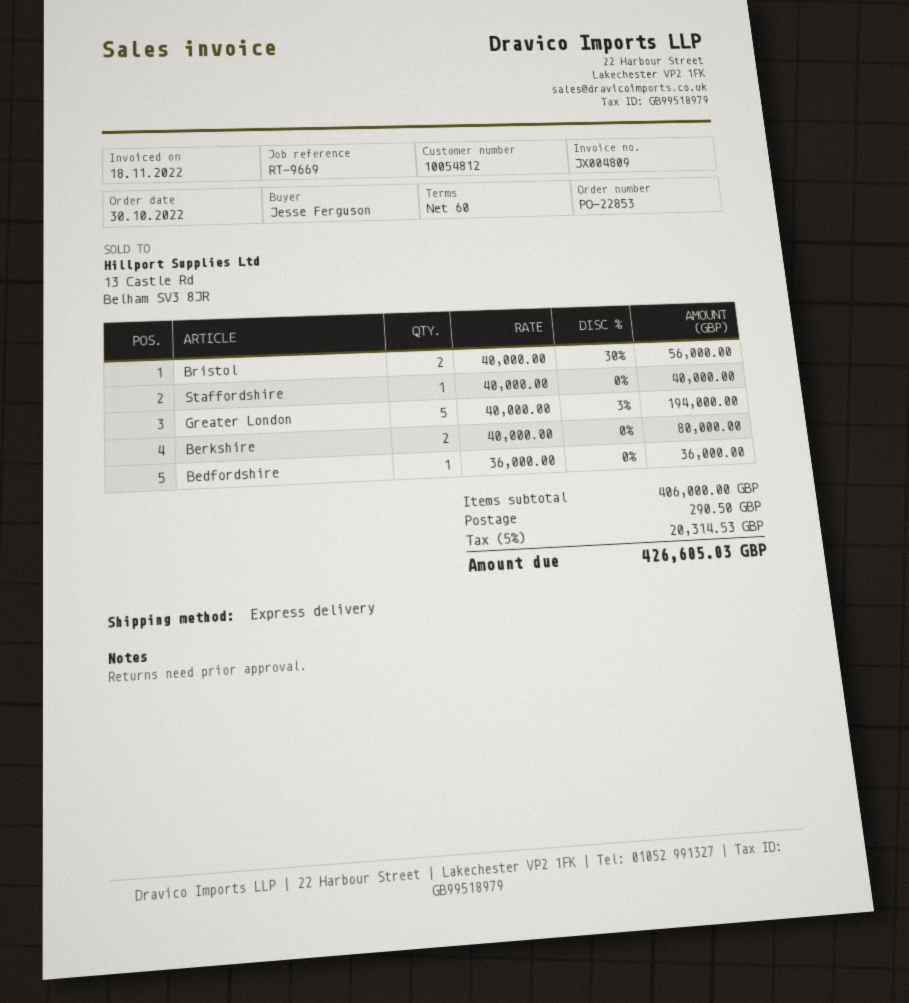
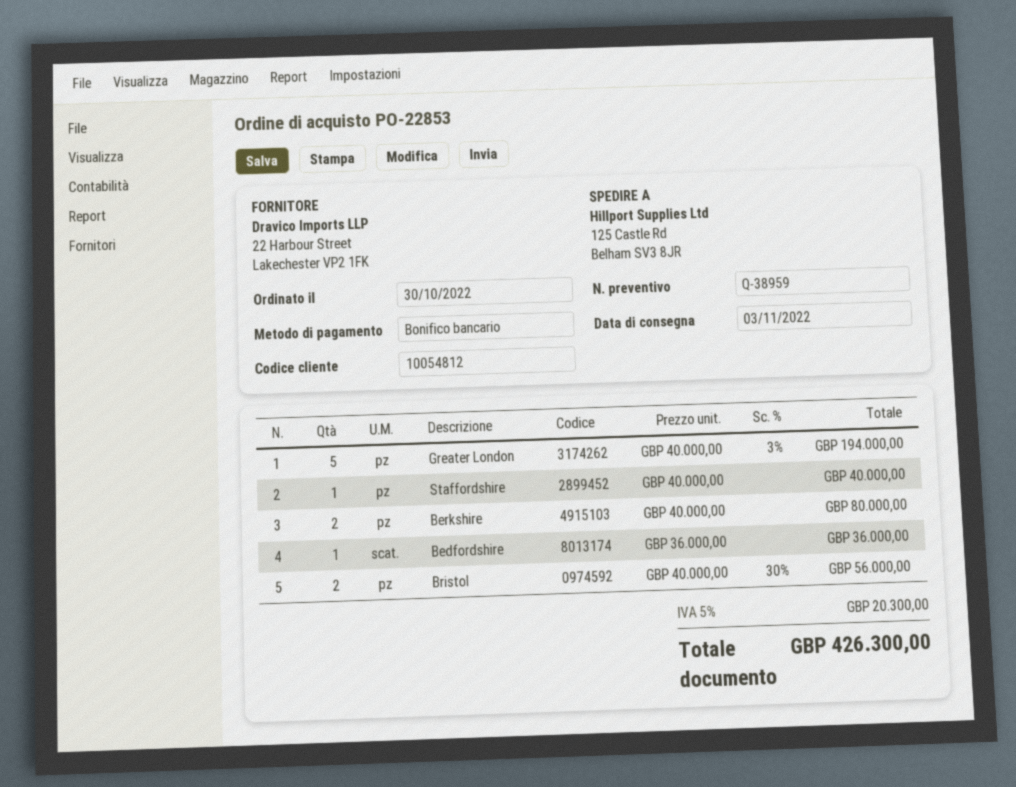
shipping: 290.50 -> none
tax: 5% = 20314.53 -> 5% = 20300.00
total: 426605.03 -> 426300.00

